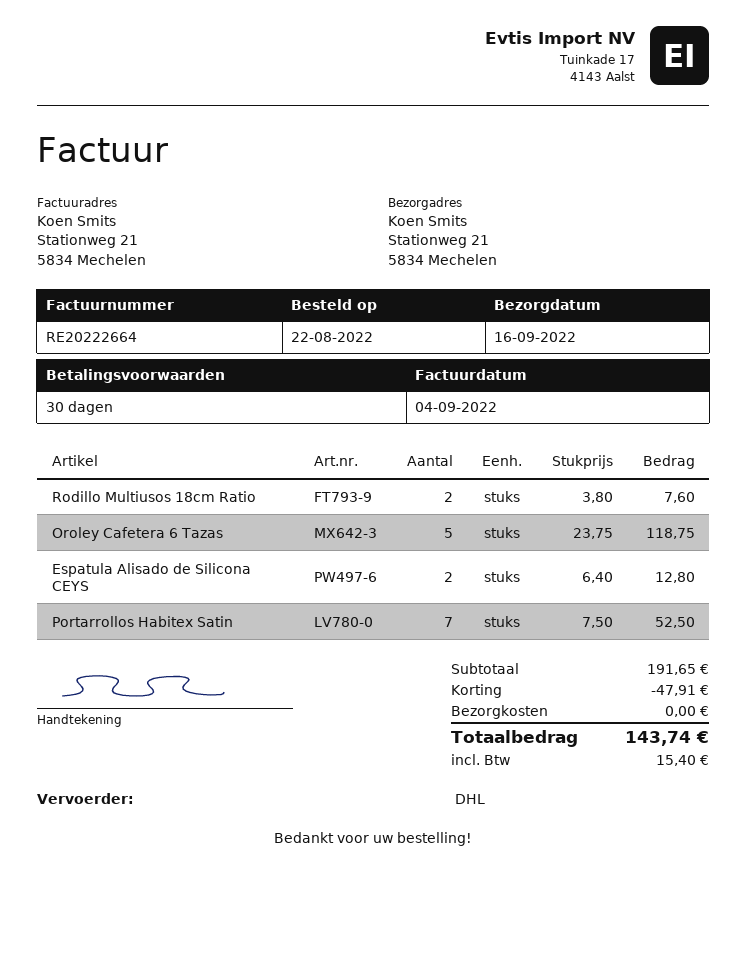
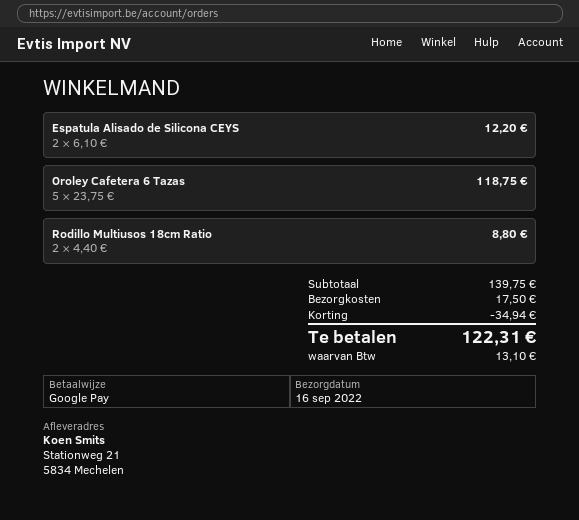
Rodillo Multiusos 18cm Ratio: 2 x 3.80 = 7.60 -> 2 x 4.40 = 8.80
Espatula Alisado de Silicona CEYS: 2 x 6.40 = 12.80 -> 2 x 6.10 = 12.20
Portarrollos Habitex Satin: 7 x 7.50 = 52.50 -> none
subtotal: 191.65 -> 139.75
discount: 47.91 -> 34.94
shipping: 0.00 -> 17.50
tax: 15.40 -> 13.10
total: 143.74 -> 122.31

